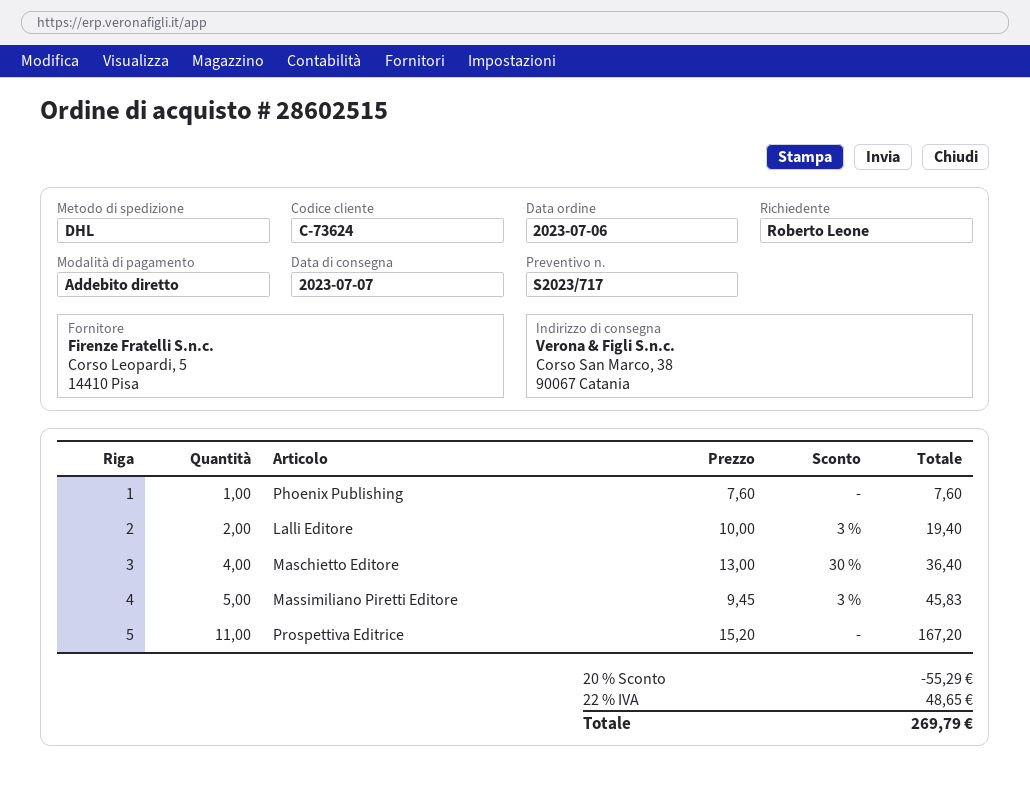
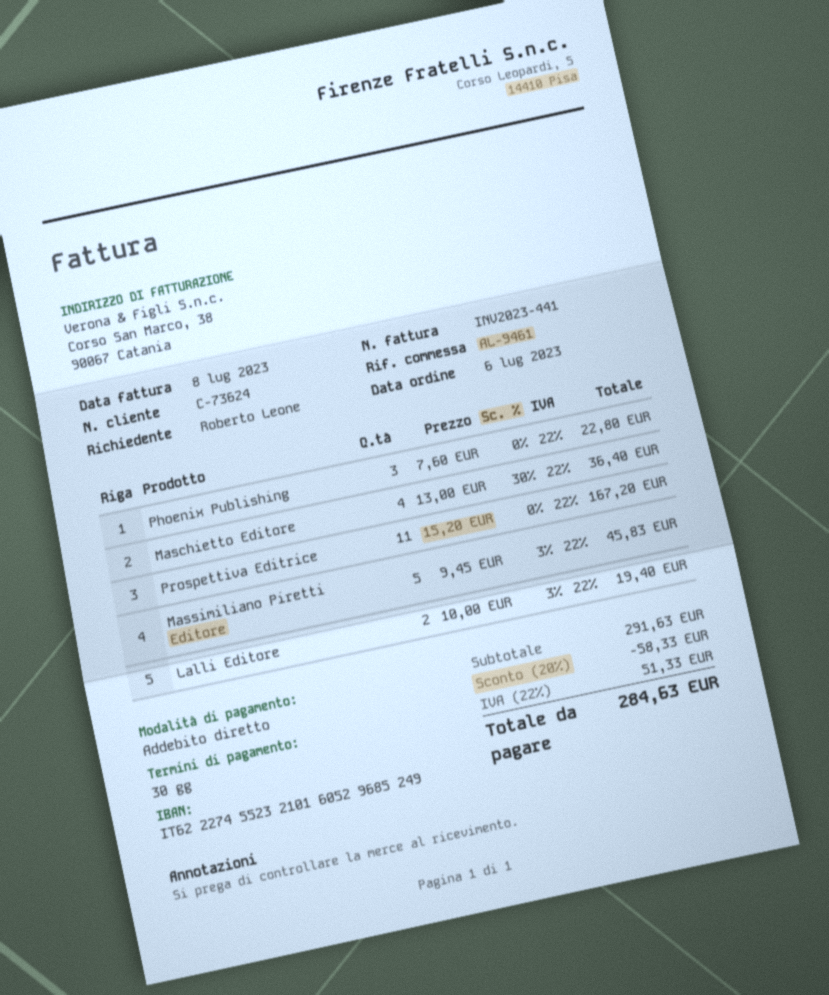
Phoenix Publishing: 1 x 7.60 = 7.60 -> 3 x 7.60 = 22.80
discount: 20% = 55.29 -> 20% = 58.33
tax: 22% = 48.65 -> 22% = 51.33
total: 269.79 -> 284.63

